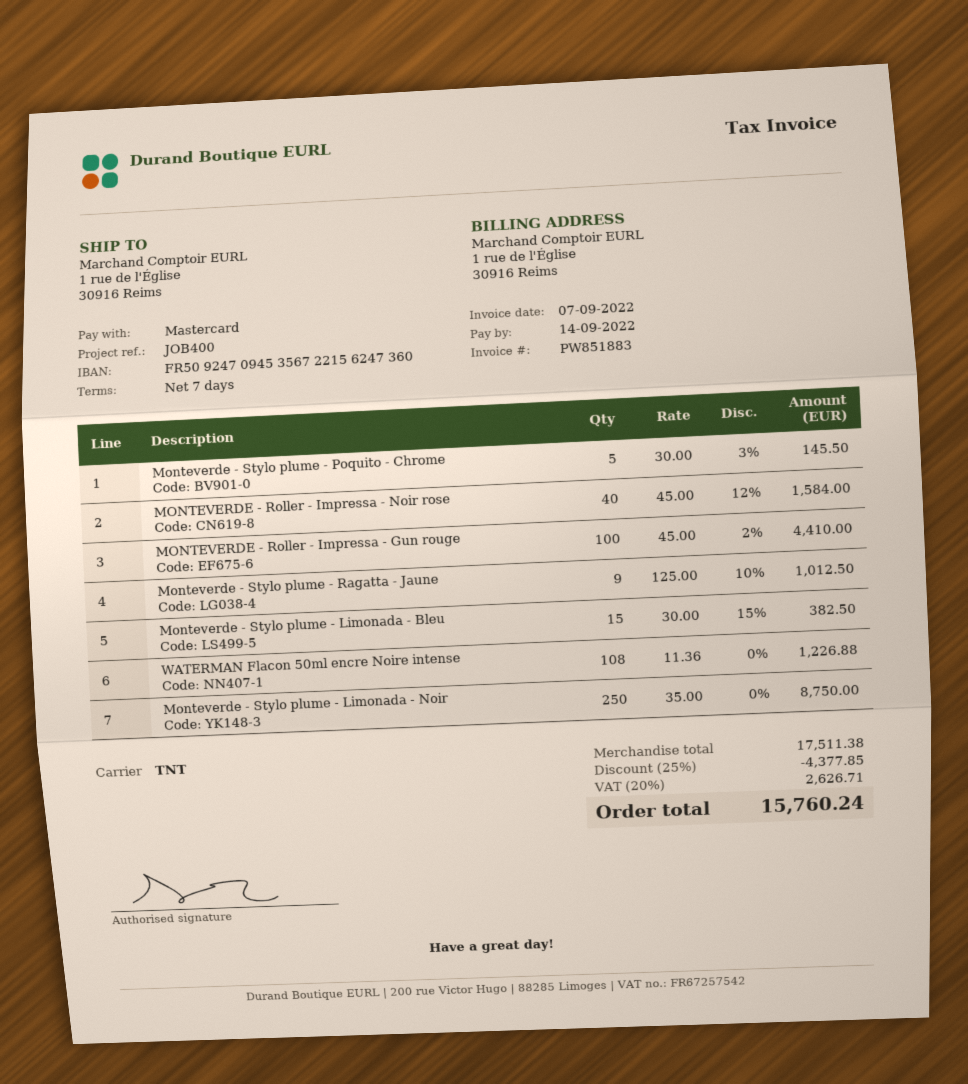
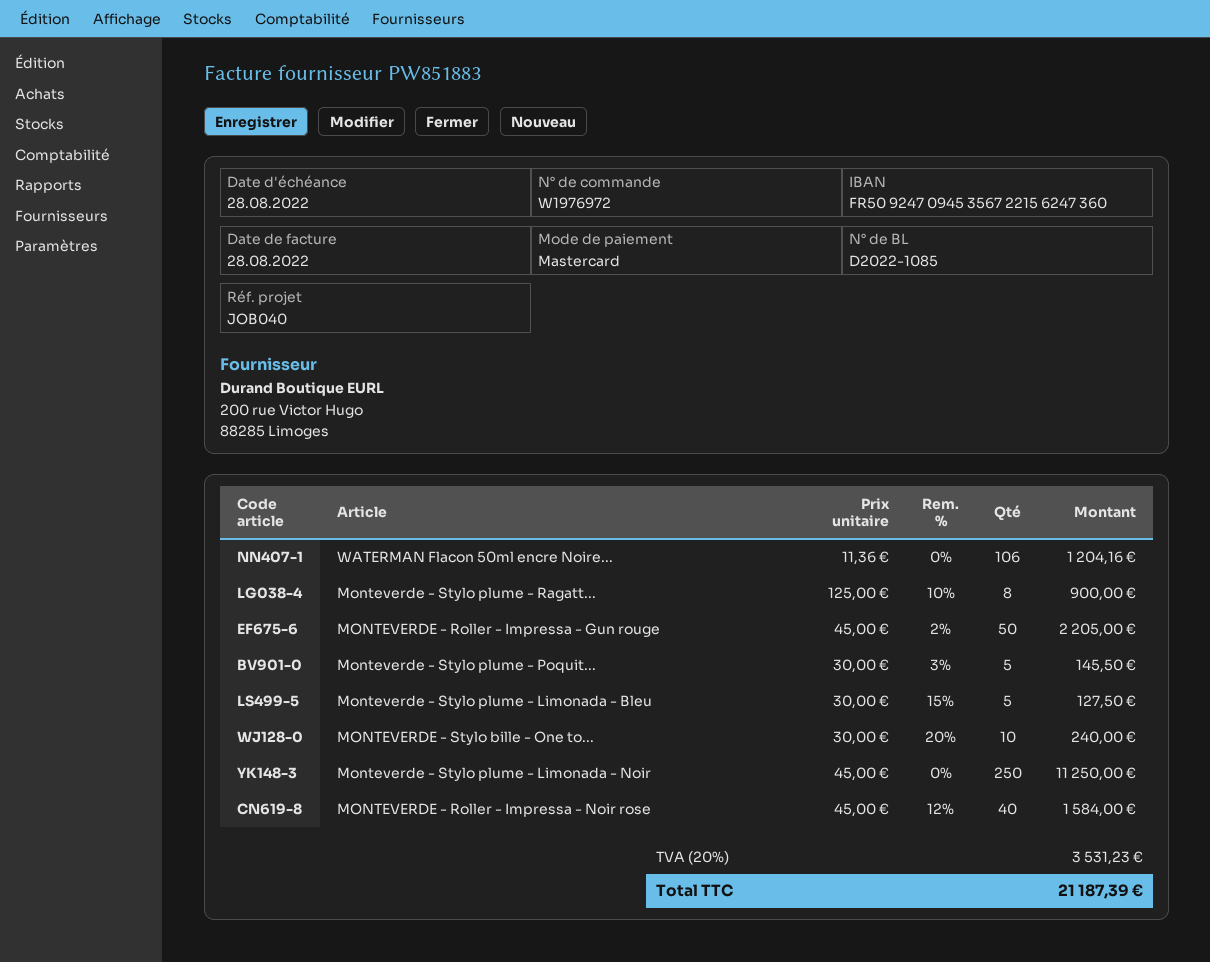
invoice date: 2022-09-07 -> 2022-08-28
due date: 2022-09-14 -> 2022-08-28
reference: JOB400 -> JOB040
MONTEVERDE - Roller - Impressa - Gun rouge: 100 x 45.00 - 2% = 4410.00 -> 50 x 45.00 - 2% = 2205.00
Monteverde - Stylo plume - Ragatta - Jaune: 9 x 125.00 - 10% = 1012.50 -> 8 x 125.00 - 10% = 900.00
Monteverde - Stylo plume - Limonada - Bleu: 15 x 30.00 - 15% = 382.50 -> 5 x 30.00 - 15% = 127.50
WATERMAN Flacon 50ml encre Noire intense: 108 x 11.36 = 1226.88 -> 106 x 11.36 = 1204.16
Monteverde - Stylo plume - Limonada - Noir: 250 x 35.00 = 8750.00 -> 250 x 45.00 = 11250.00
MONTEVERDE - Stylo bille - One to...: none -> 10 x 30.00 - 20% = 240.00
discount: 25% = 4377.85 -> none
tax: 20% = 2626.71 -> 20% = 3531.23
total: 15760.24 -> 21187.39

